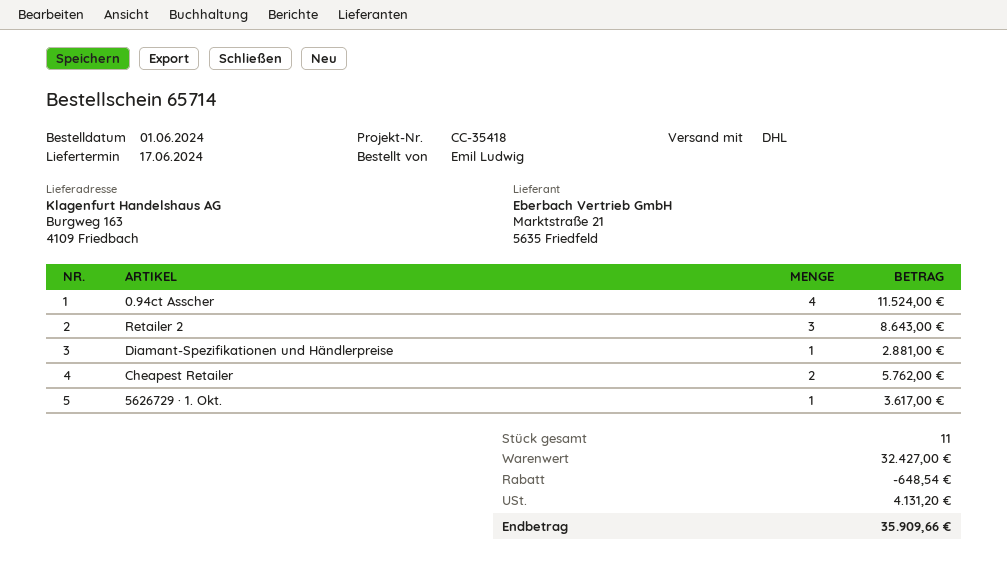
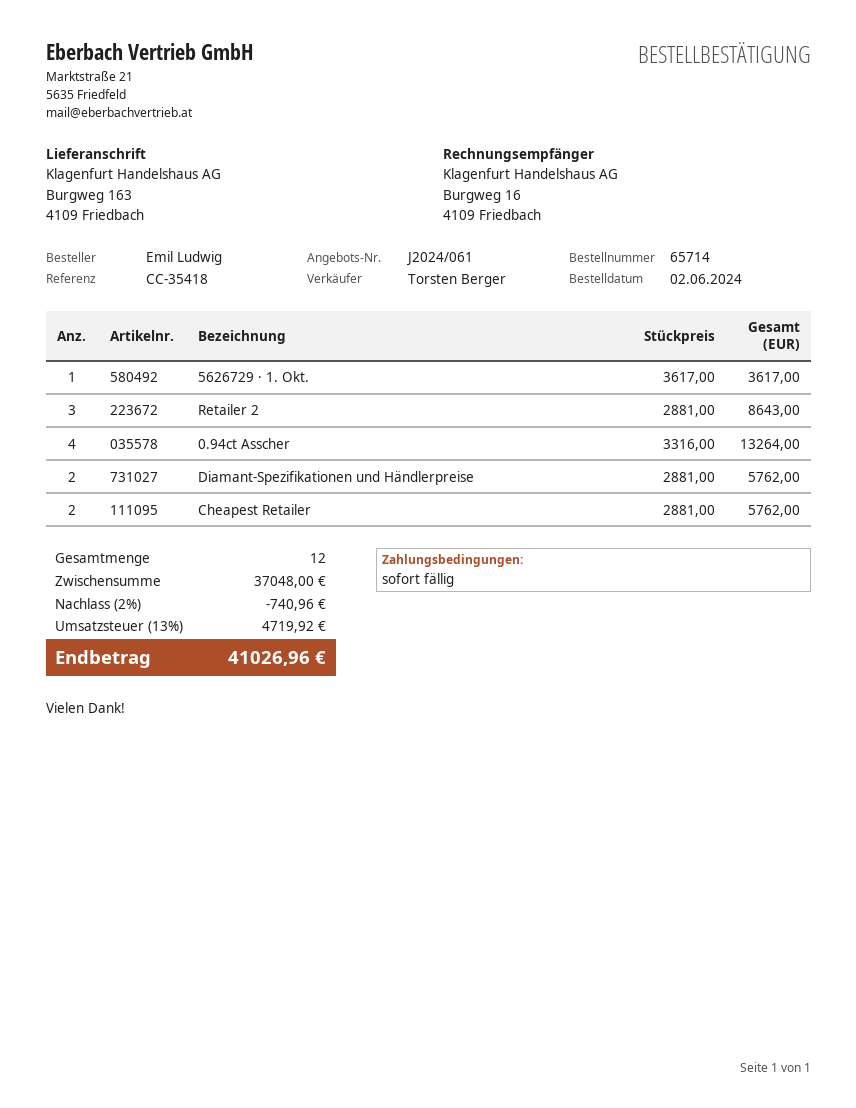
order date: 2024-06-01 -> 2024-06-02
0.94ct Asscher: 4 for 11524.00 -> 4 for 13264.00
Diamant-Spezifikationen und Händlerpreise: 1 for 2881.00 -> 2 for 5762.00
total quantity: 11 -> 12
subtotal: 32427.00 -> 37048.00
discount: 648.54 -> 740.96
tax: 4131.20 -> 4719.92
total: 35909.66 -> 41026.96

